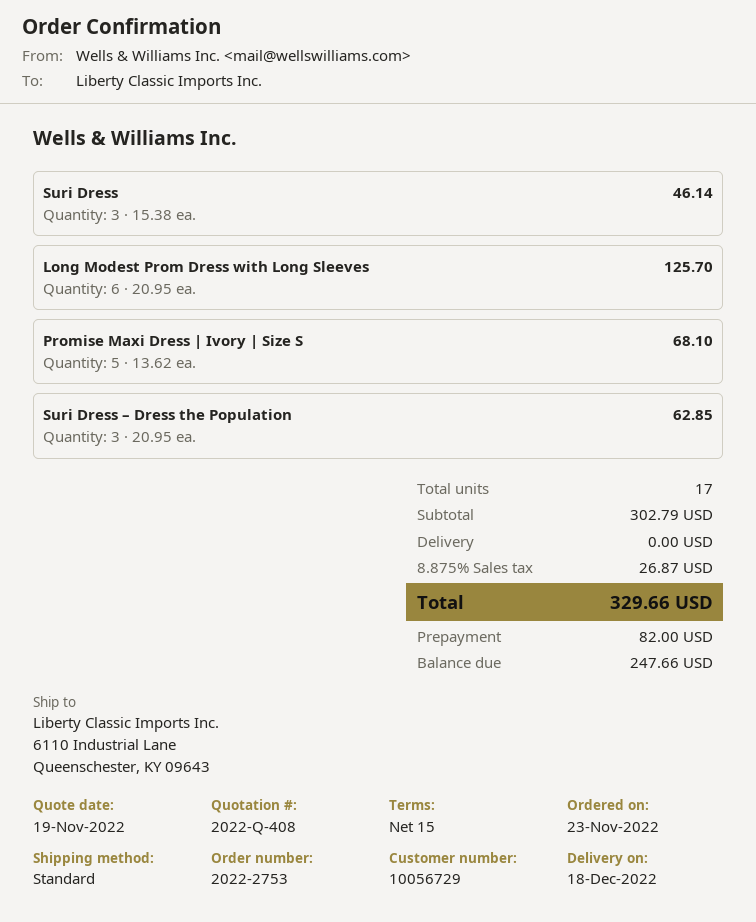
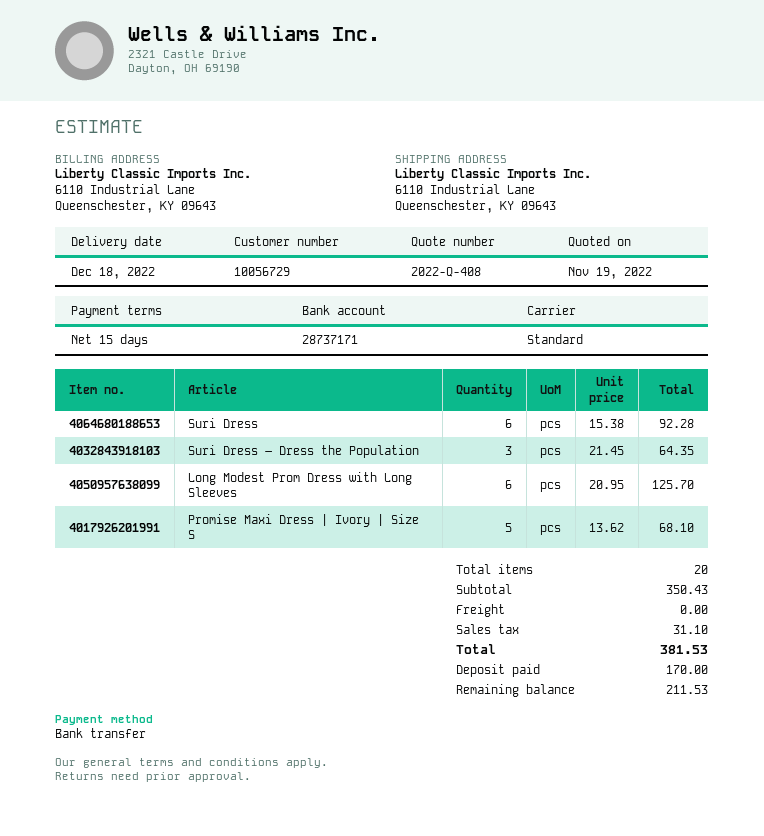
Suri Dress: 3 x 15.38 = 46.14 -> 6 x 15.38 = 92.28
Suri Dress – Dress the Population: 3 x 20.95 = 62.85 -> 3 x 21.45 = 64.35
total quantity: 17 -> 20
subtotal: 302.79 -> 350.43
tax: 26.87 -> 31.10
total: 329.66 -> 381.53
deposit: 82.00 -> 170.00
balance: 247.66 -> 211.53

